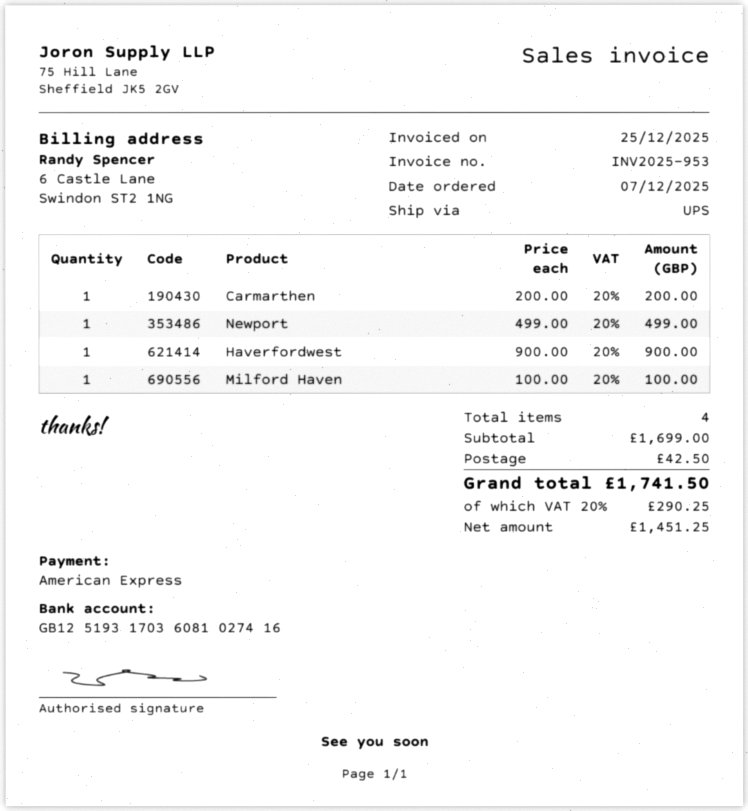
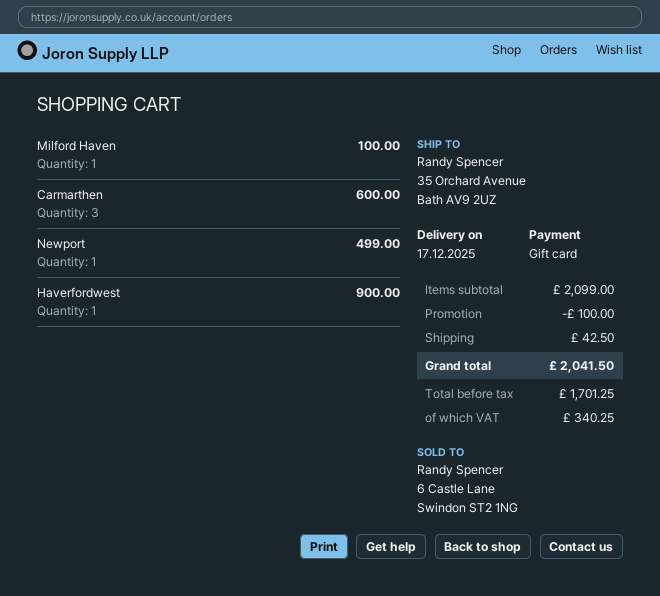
payment method: American Express -> gift card
Carmarthen: 1 for 200.00 -> 3 for 600.00
subtotal: 1699.00 -> 2099.00
discount: none -> 100.00
net: 1451.25 -> 1701.25
tax: 290.25 -> 340.25
total: 1741.50 -> 2041.50

